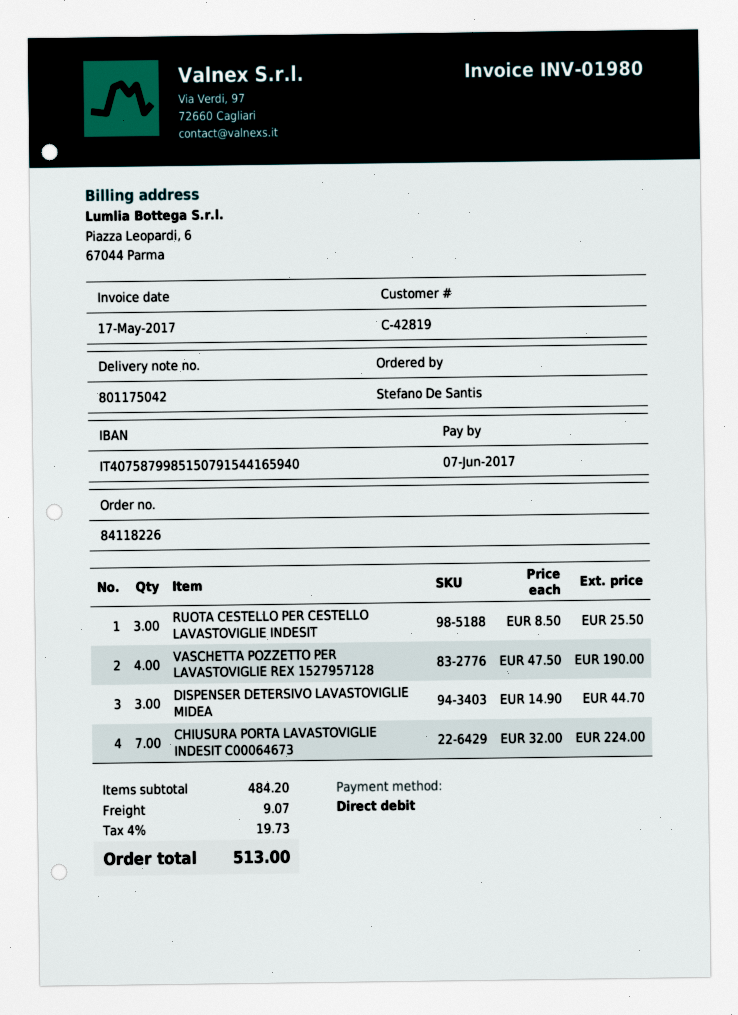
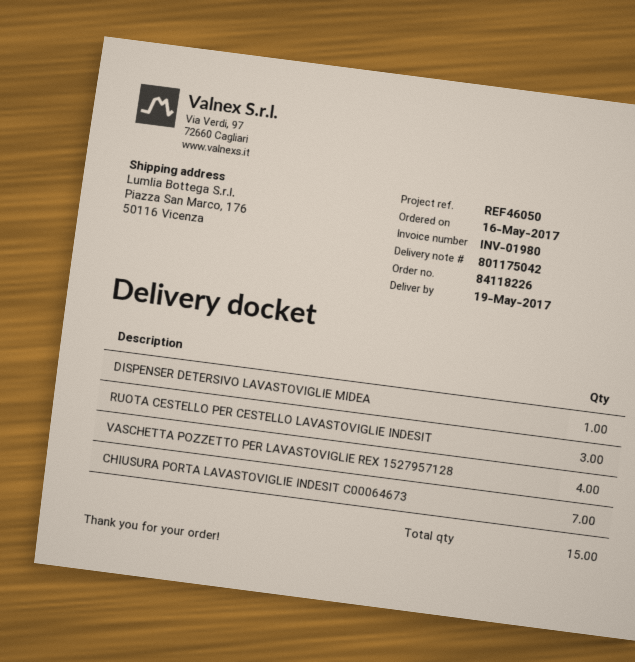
DISPENSER DETERSIVO LAVASTOVIGLIE MIDEA: 3 -> 1

